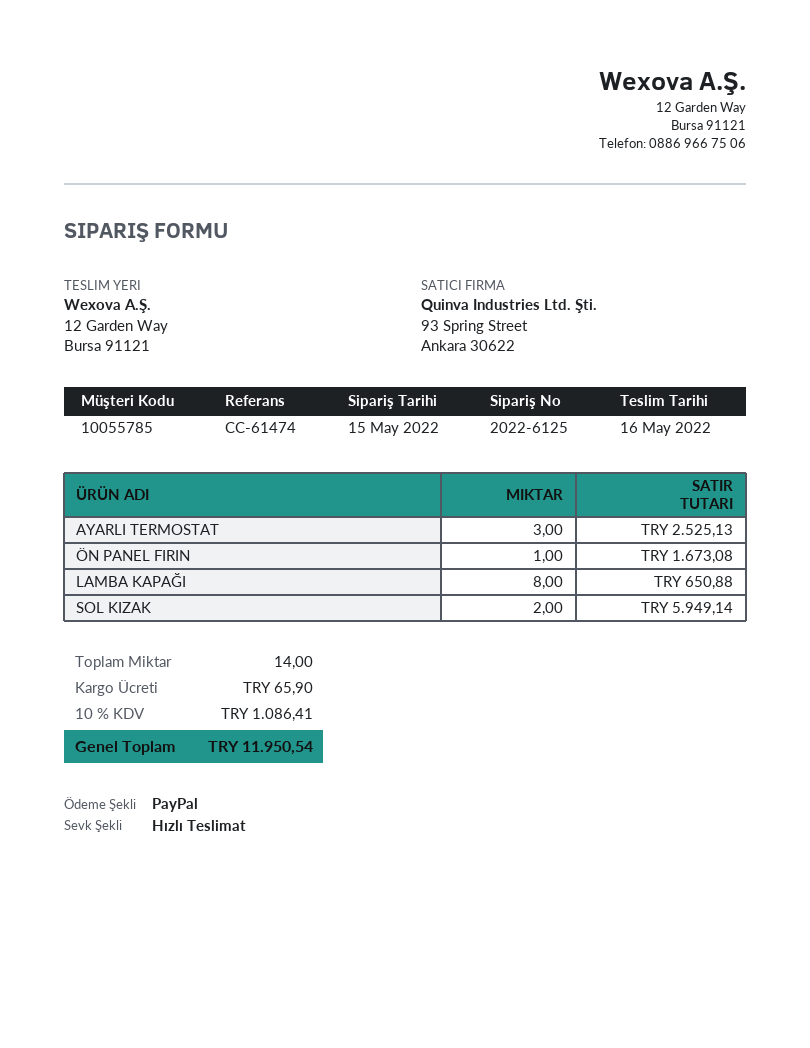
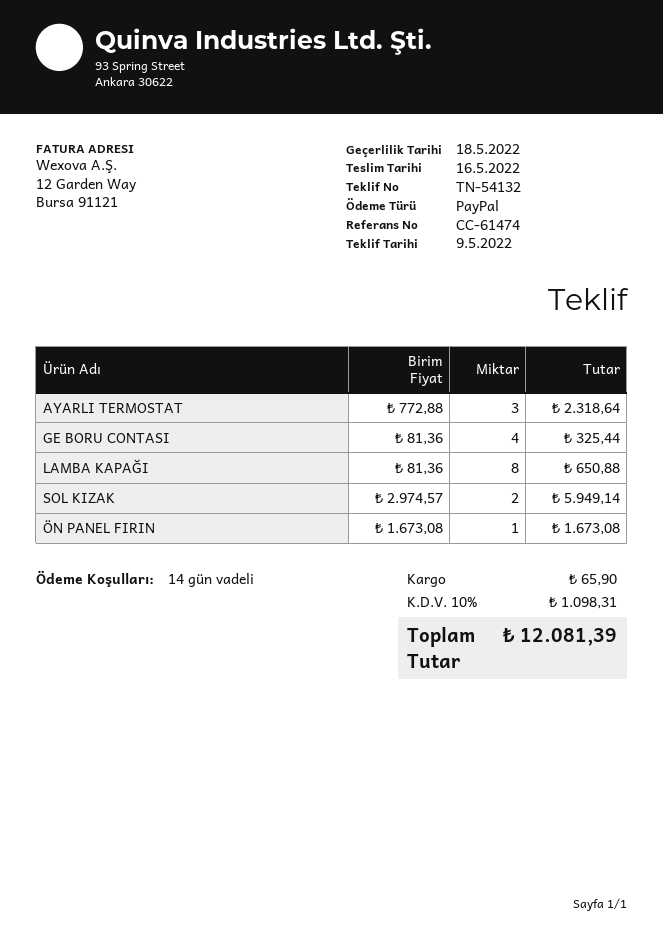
AYARLI TERMOSTAT: 3 for 2525.13 -> 3 for 2318.64
GE BORU CONTASI: none -> 4 for 325.44
tax: 10% = 1086.41 -> 10% = 1098.31
total: 11950.54 -> 12081.39

